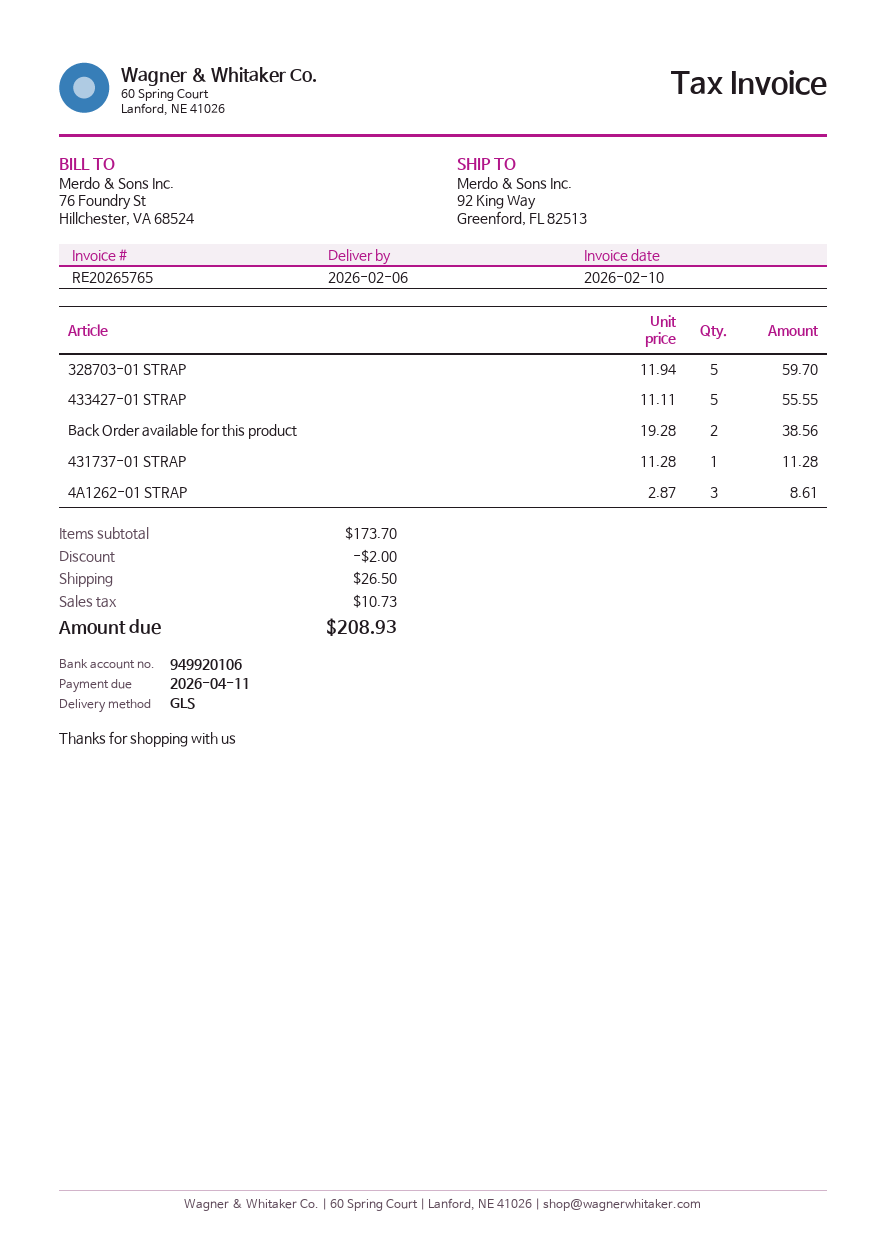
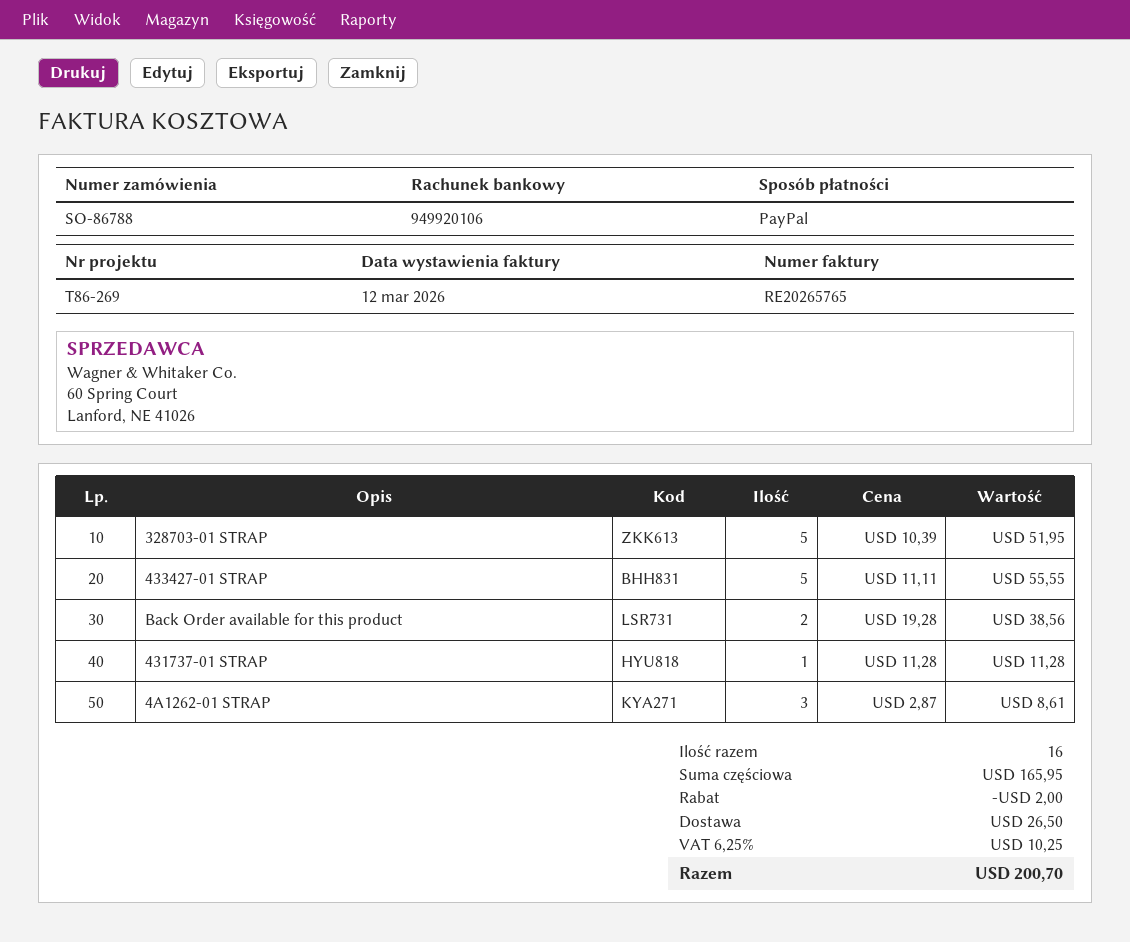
invoice date: 2026-02-10 -> 2026-03-12
328703-01 STRAP: 5 x 11.94 = 59.70 -> 5 x 10.39 = 51.95
subtotal: 173.70 -> 165.95
tax: 10.73 -> 10.25
total: 208.93 -> 200.70

